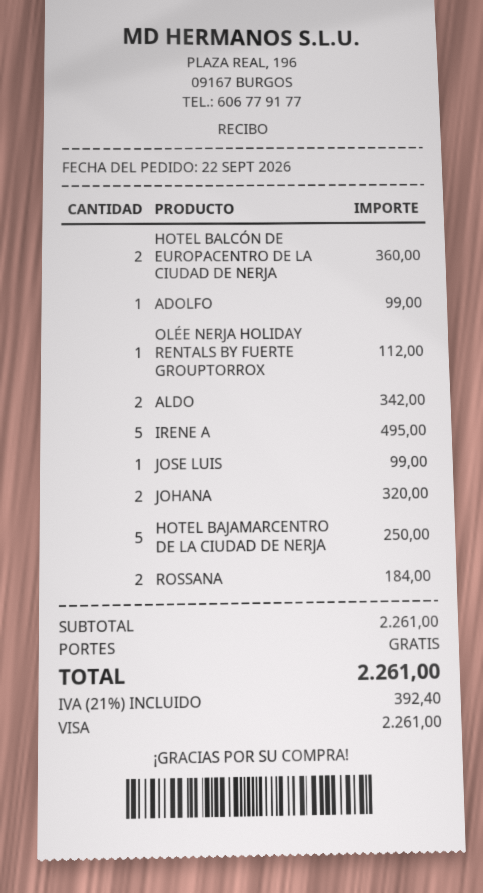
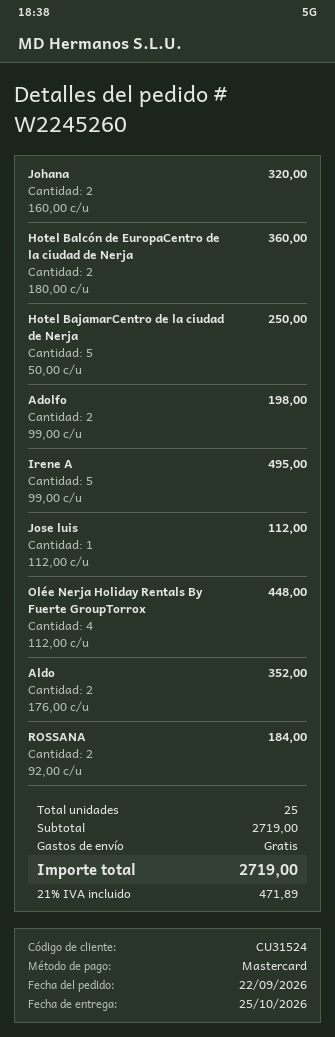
payment method: Visa -> Mastercard
ADOLFO: 1 for 99.00 -> 2 for 198.00
OLÉE NERJA HOLIDAY RENTALS BY FUERTE GROUPTORROX: 1 for 112.00 -> 4 for 448.00
ALDO: 2 for 342.00 -> 2 for 352.00
JOSE LUIS: 1 for 99.00 -> 1 for 112.00
subtotal: 2261.00 -> 2719.00
tax: 21% = 392.40 -> 21% = 471.89
total: 2261.00 -> 2719.00

